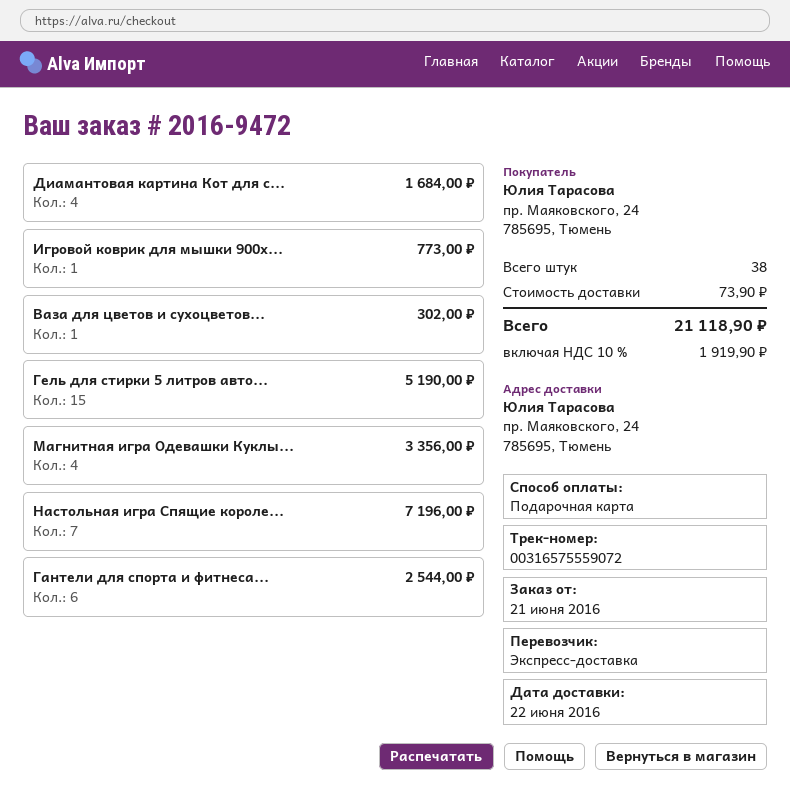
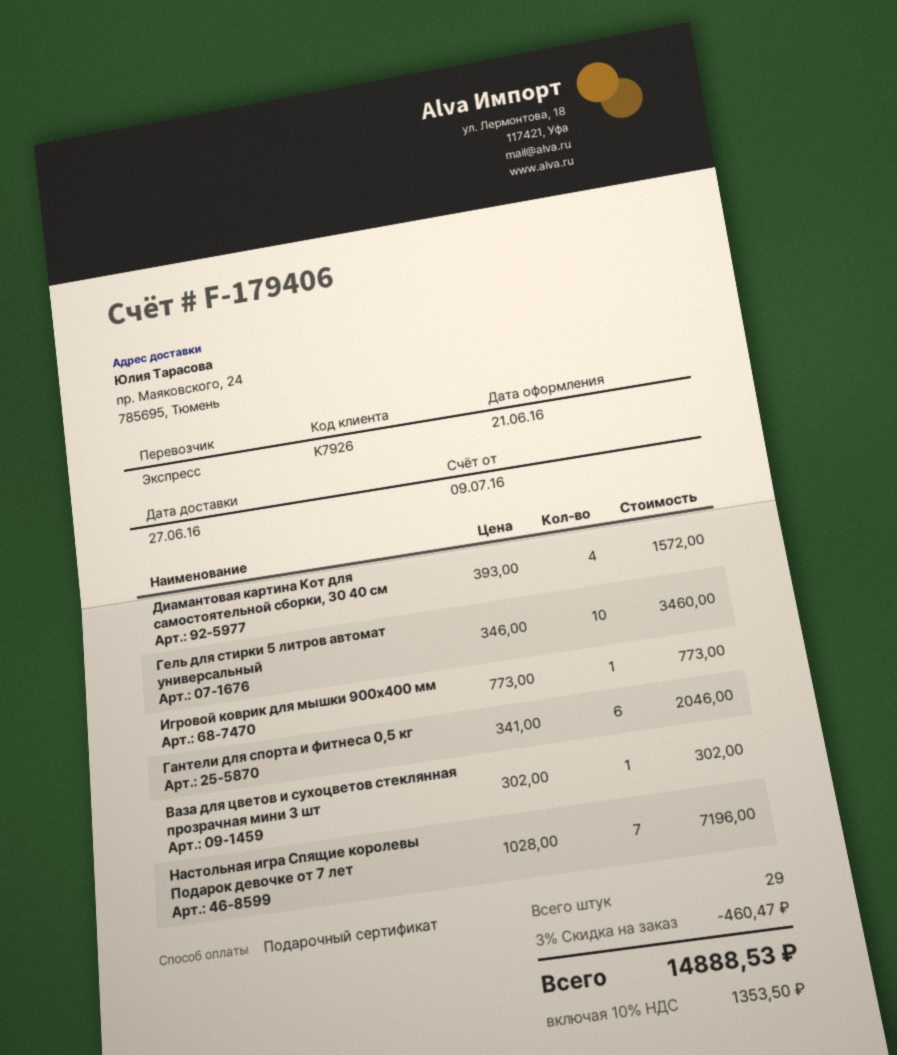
delivery date: 2016-06-22 -> 2016-06-27
Диамантовая картина Кот для с...: 4 for 1684.00 -> 4 for 1572.00
Гель для стирки 5 литров авто...: 15 for 5190.00 -> 10 for 3460.00
Магнитная игра Одевашки Куклы...: 4 for 3356.00 -> none
Гантели для спорта и фитнеса...: 6 for 2544.00 -> 6 for 2046.00
total quantity: 38 -> 29
discount: none -> 3% = 460.47
shipping: 73.90 -> none
tax: 10% = 1919.90 -> 10% = 1353.50
total: 21118.90 -> 14888.53

